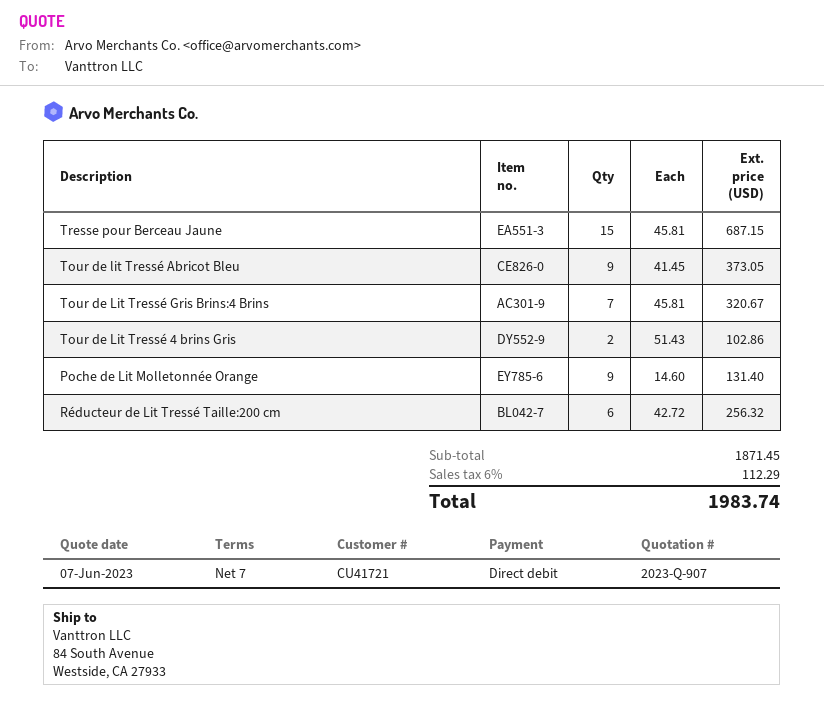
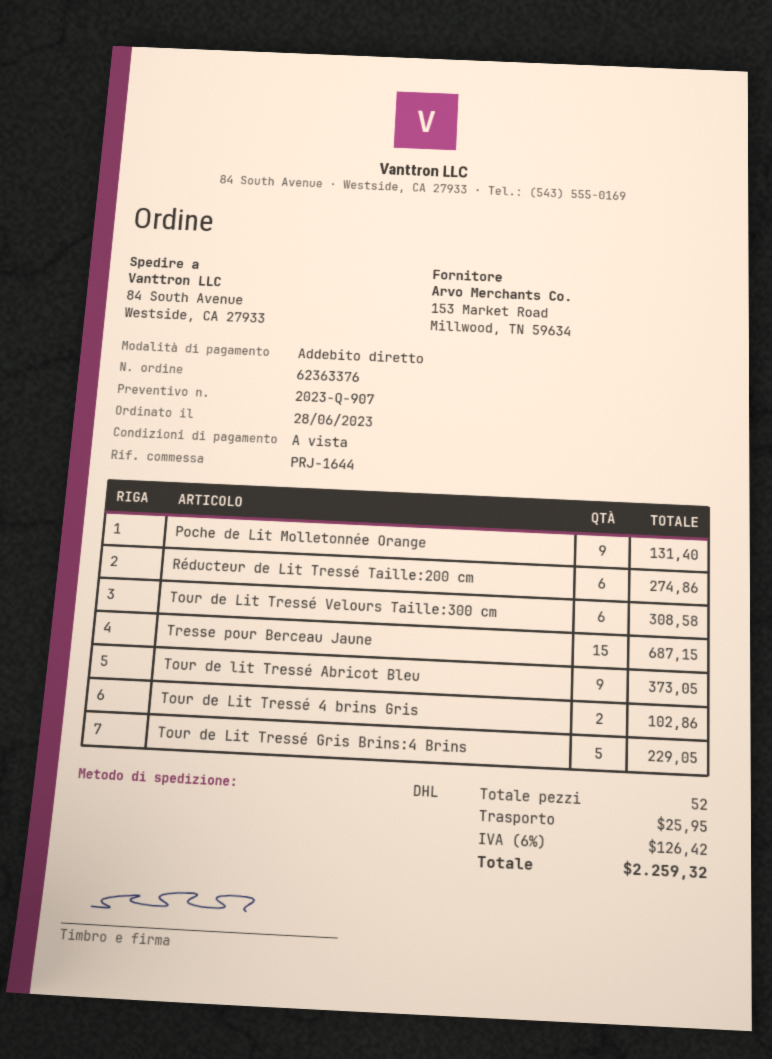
payment terms: 7 days -> on receipt
Tour de Lit Tressé Gris Brins:4 Brins: 7 for 320.67 -> 5 for 229.05
Réducteur de Lit Tressé Taille:200 cm: 6 for 256.32 -> 6 for 274.86
Tour de Lit Tressé Velours Taille:300 cm: none -> 6 for 308.58
shipping: none -> 25.95
tax: 6% = 112.29 -> 6% = 126.42
total: 1983.74 -> 2259.32

